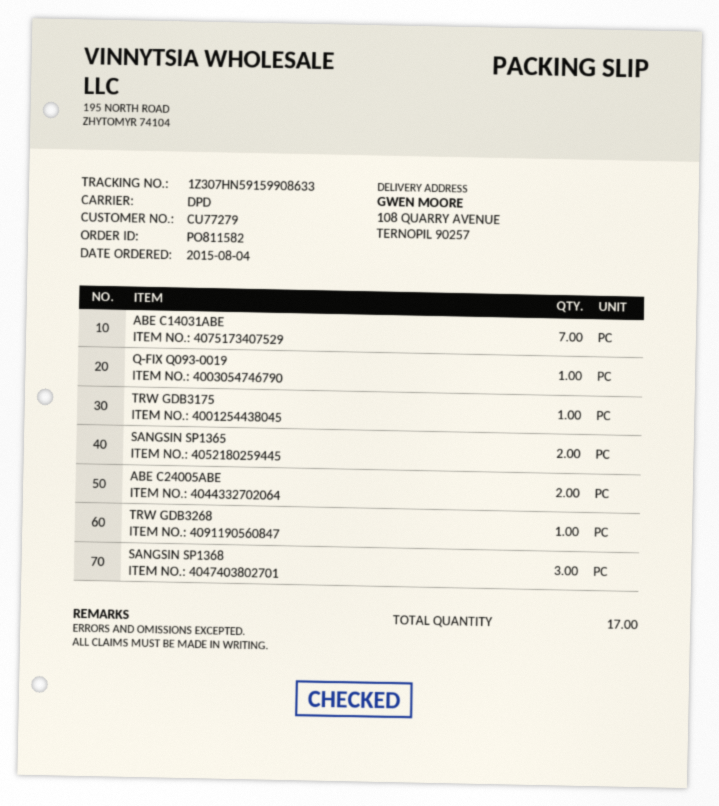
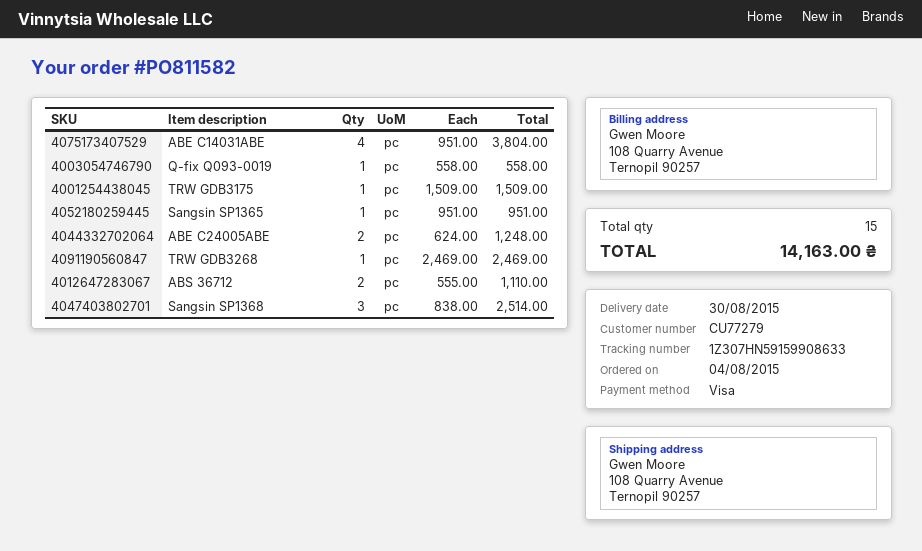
ABE C14031ABE: 7 -> 4
SANGSIN SP1365: 2 -> 1
ABS 36712: none -> 2
total quantity: 17 -> 15

